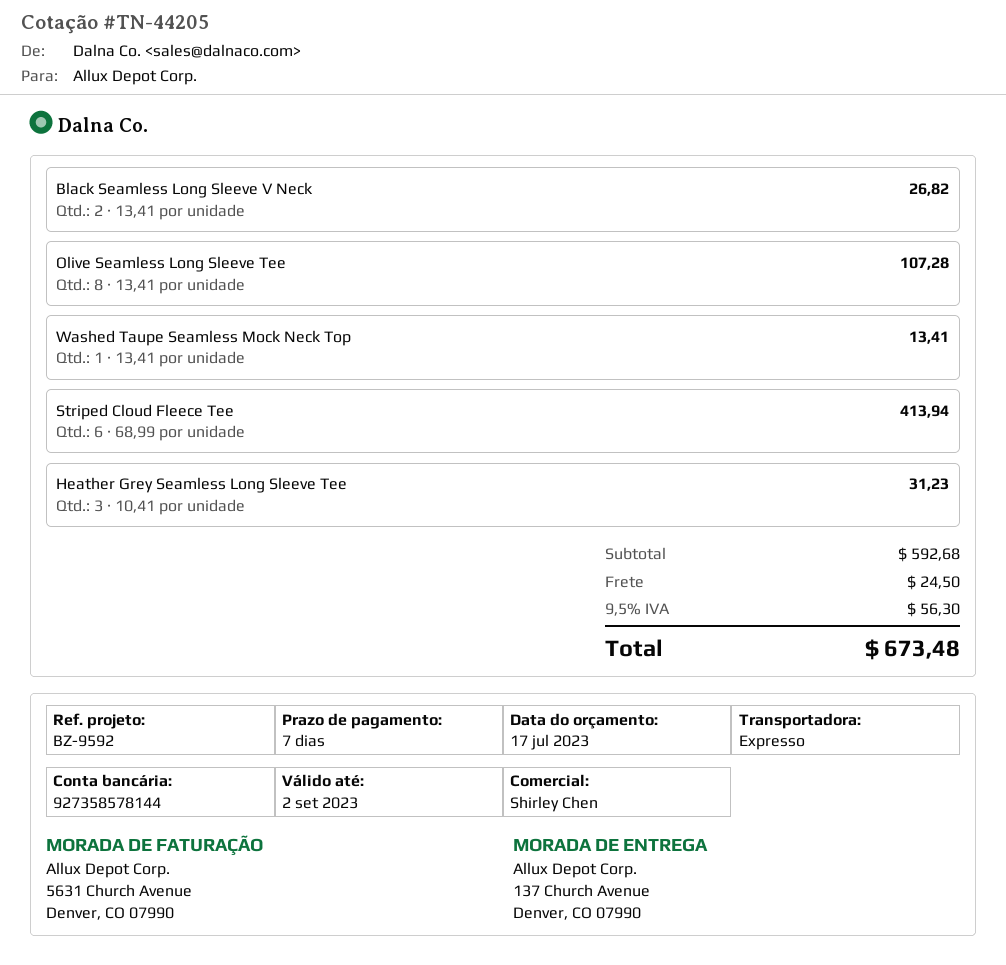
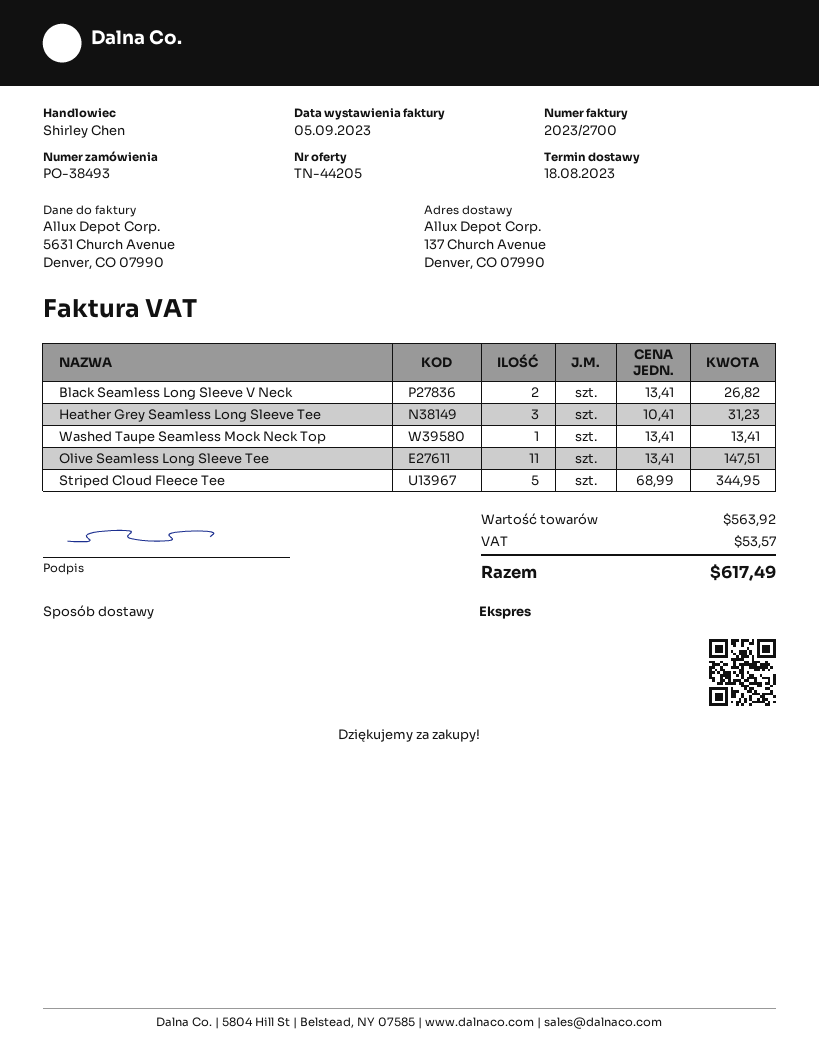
Olive Seamless Long Sleeve Tee: 8 x 13.41 = 107.28 -> 11 x 13.41 = 147.51
Striped Cloud Fleece Tee: 6 x 68.99 = 413.94 -> 5 x 68.99 = 344.95
subtotal: 592.68 -> 563.92
shipping: 24.50 -> none
tax: 56.30 -> 53.57
total: 673.48 -> 617.49

